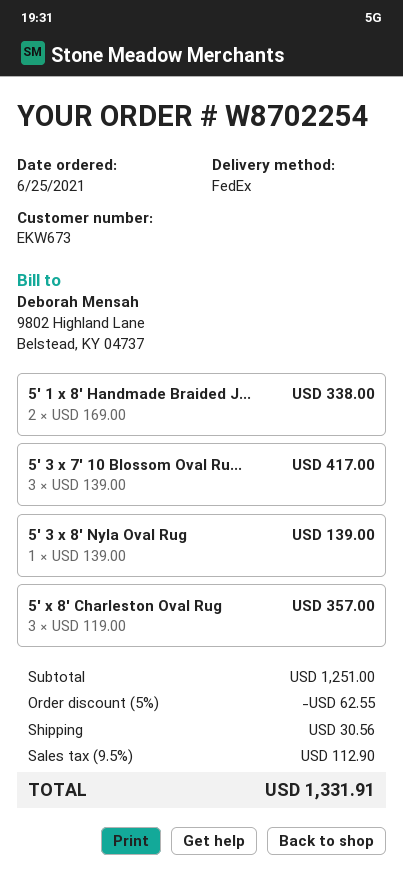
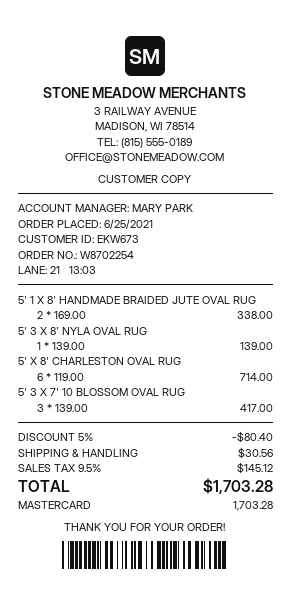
5' x 8' Charleston Oval Rug: 3 x 119.00 = 357.00 -> 6 x 119.00 = 714.00
discount: 5% = 62.55 -> 5% = 80.40
tax: 9.5% = 112.90 -> 9.5% = 145.12
total: 1331.91 -> 1703.28

